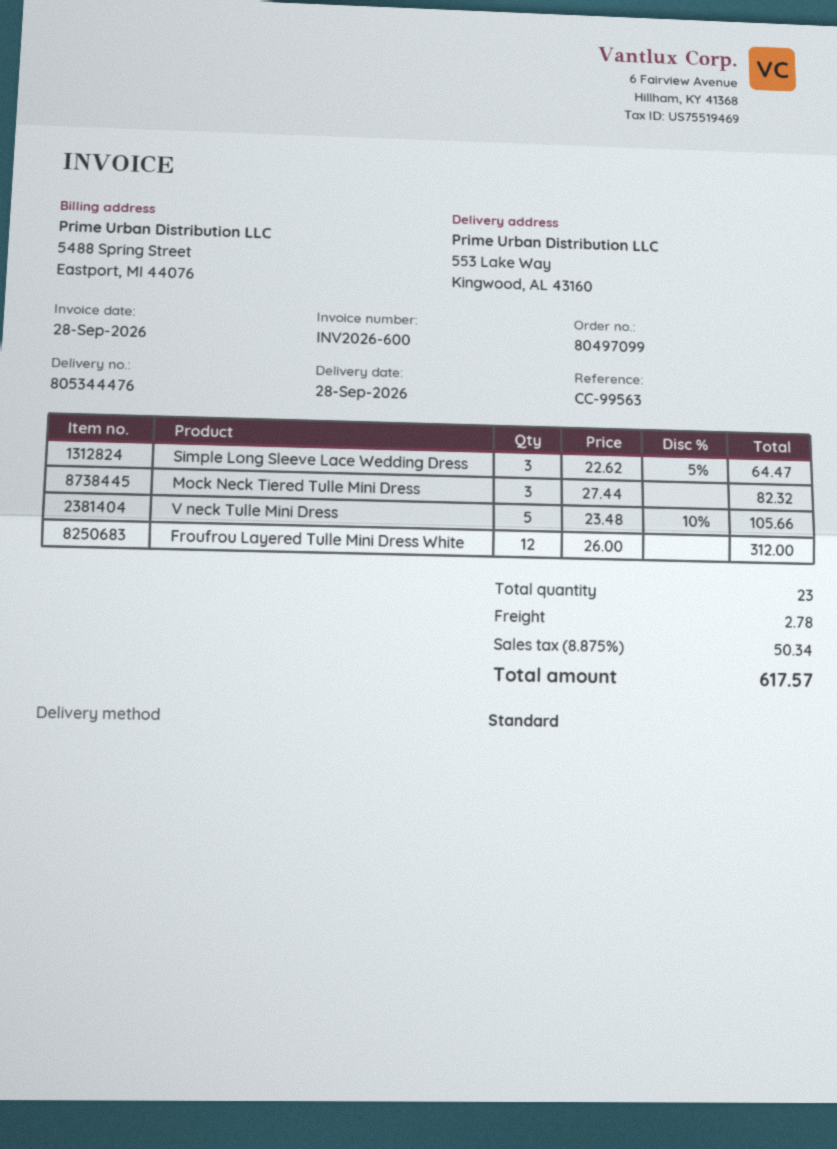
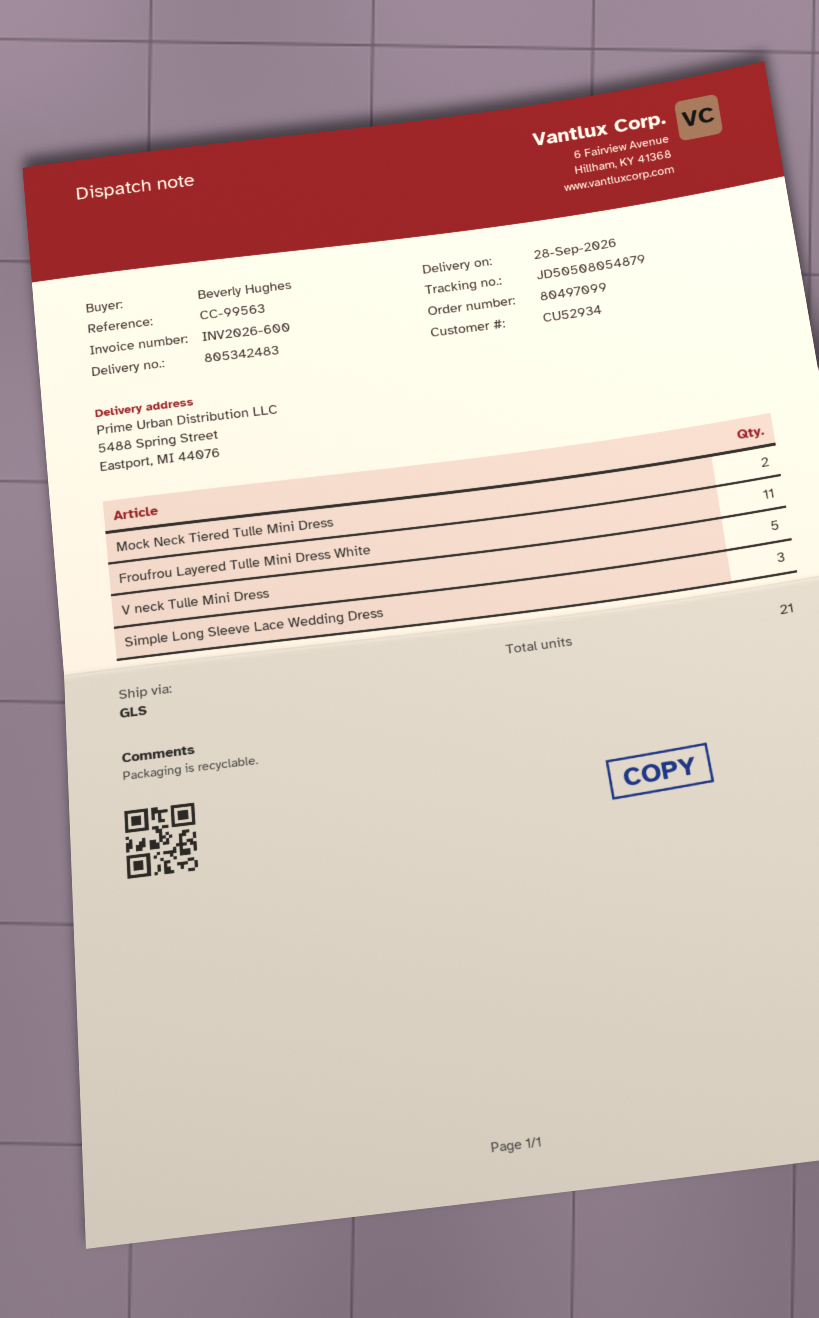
delivery note number: 805344476 -> 805342483
shipping method: standard -> GLS
ship to: 553 Lake Way, Kingwood, AL 43160 -> 5488 Spring Street, Eastport, MI 44076
Mock Neck Tiered Tulle Mini Dress: 3 -> 2
Froufrou Layered Tulle Mini Dress White: 12 -> 11
total quantity: 23 -> 21

